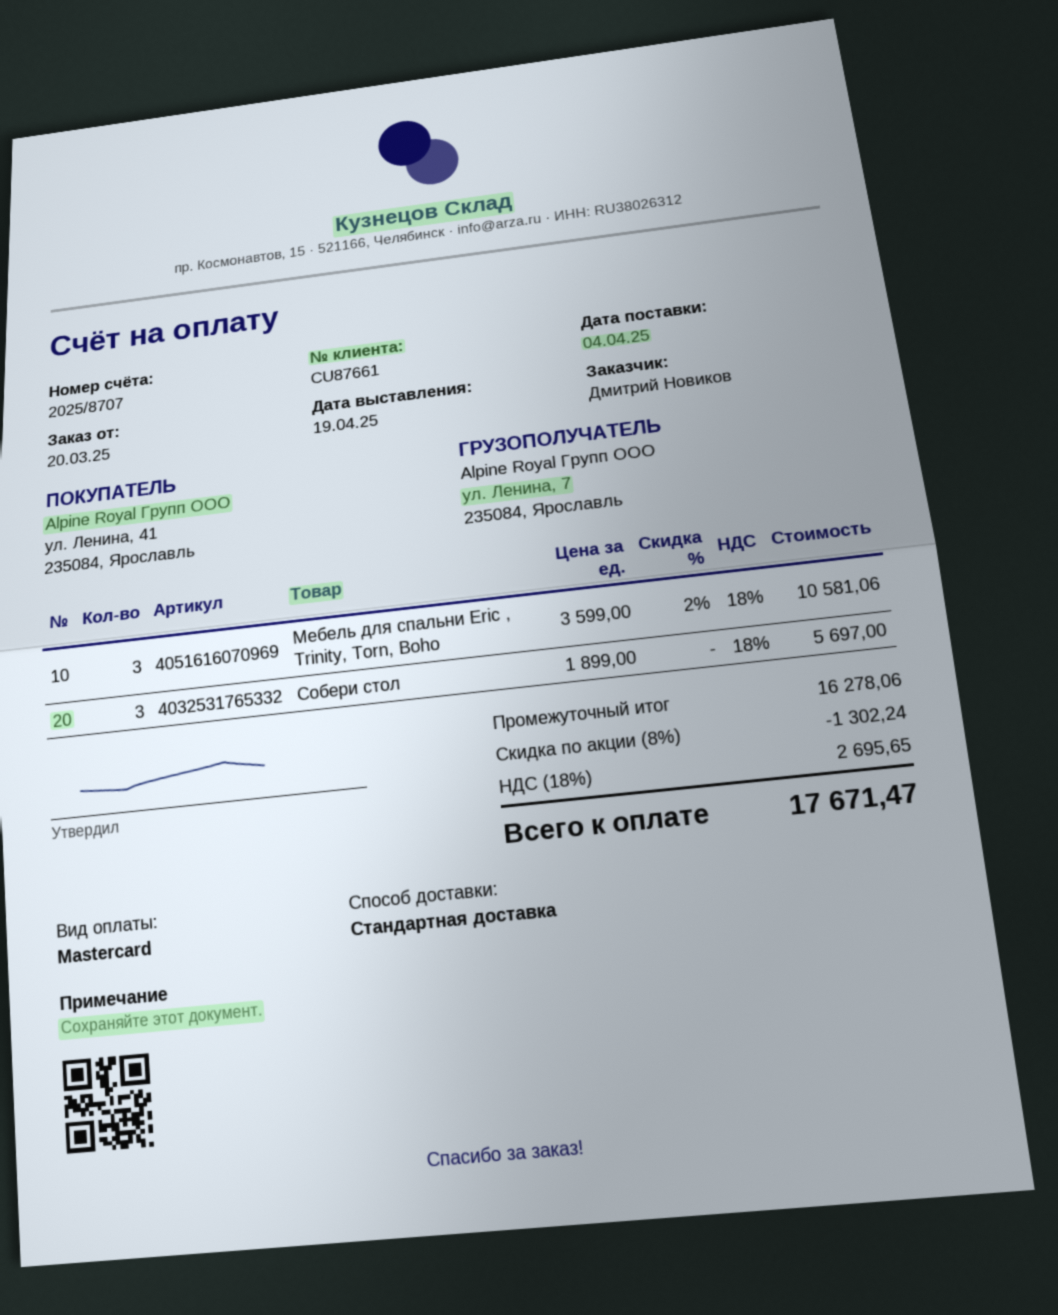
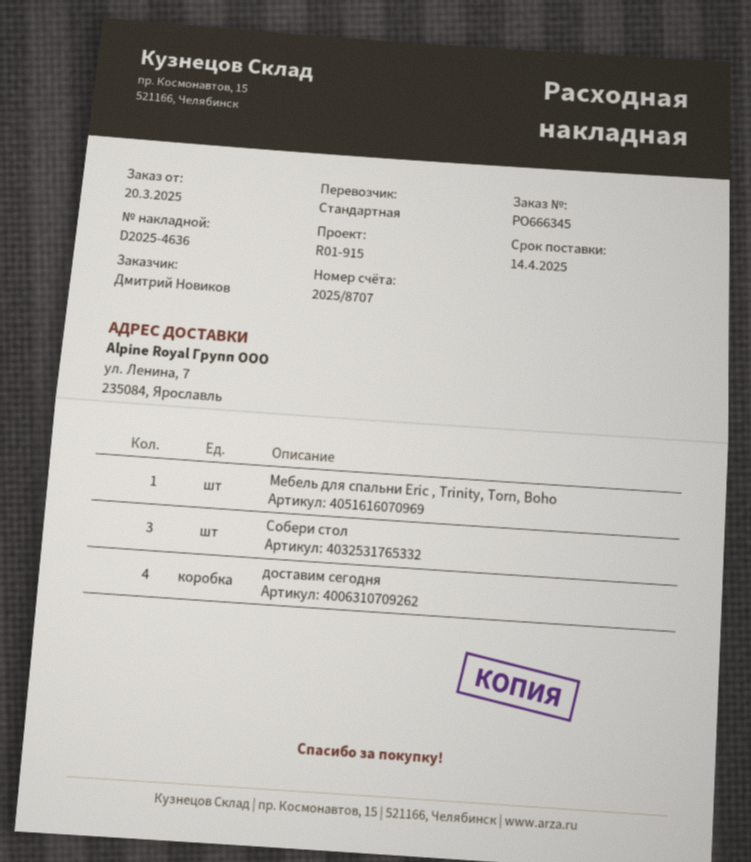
delivery date: 2025-04-04 -> 2025-04-14
Мебель для спальни Eric , Trinity, Torn, Boho: 3 -> 1
доставим сегодня: none -> 4

